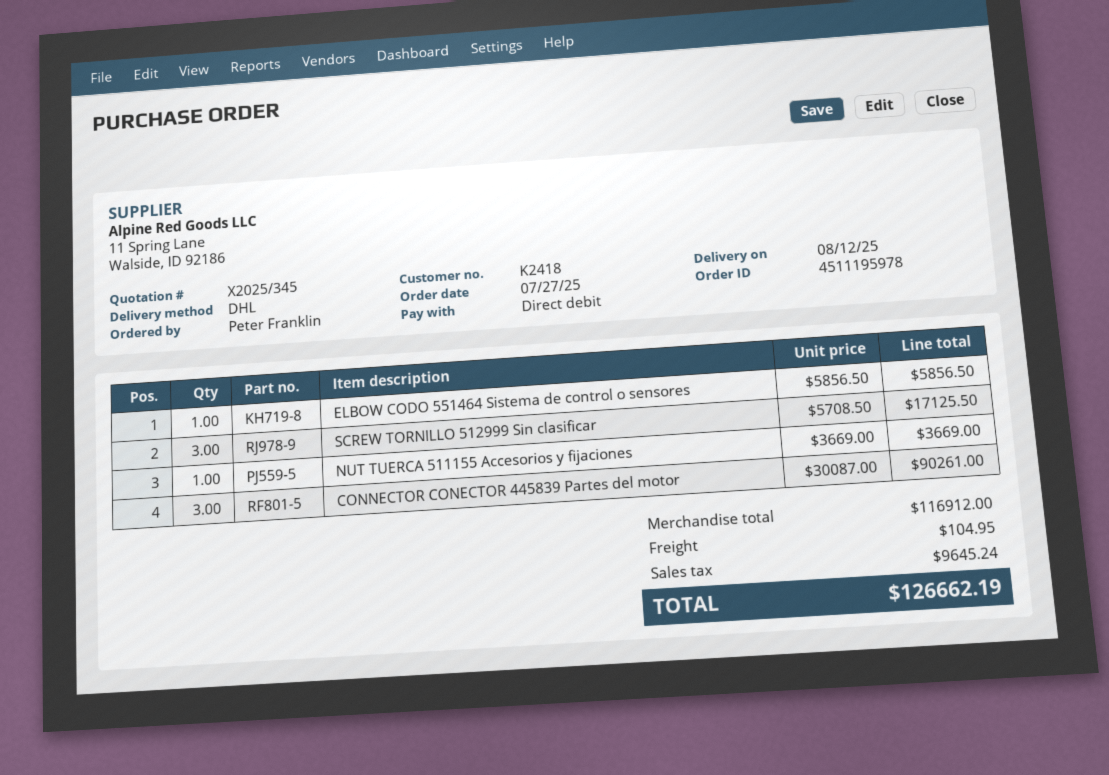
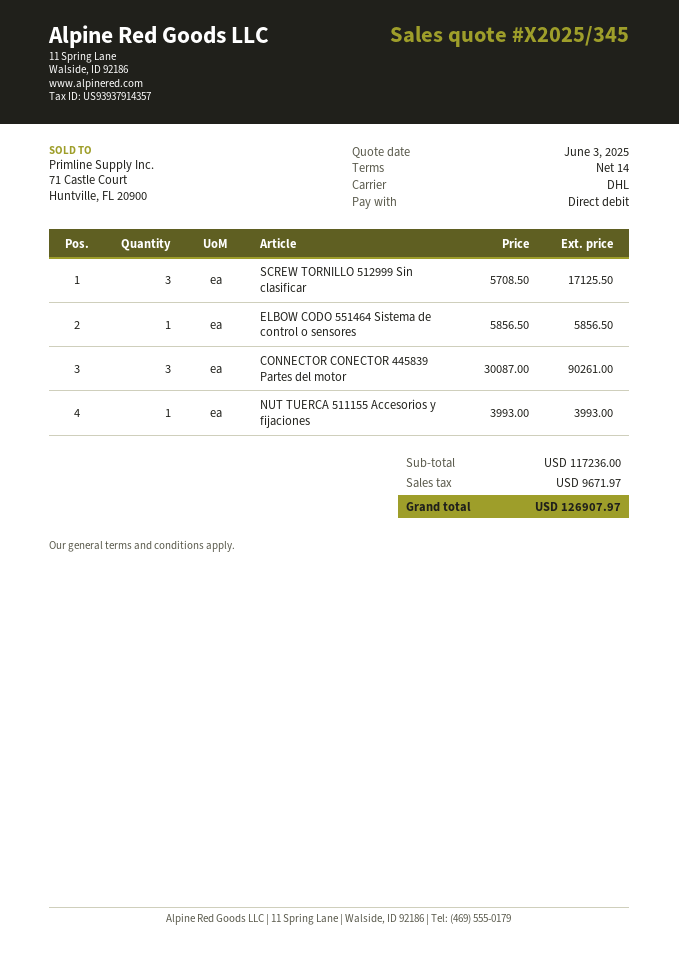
NUT TUERCA 511155 Accesorios y fijaciones: 1 x 3669.00 = 3669.00 -> 1 x 3993.00 = 3993.00
subtotal: 116912.00 -> 117236.00
shipping: 104.95 -> none
tax: 9645.24 -> 9671.97
total: 126662.19 -> 126907.97

